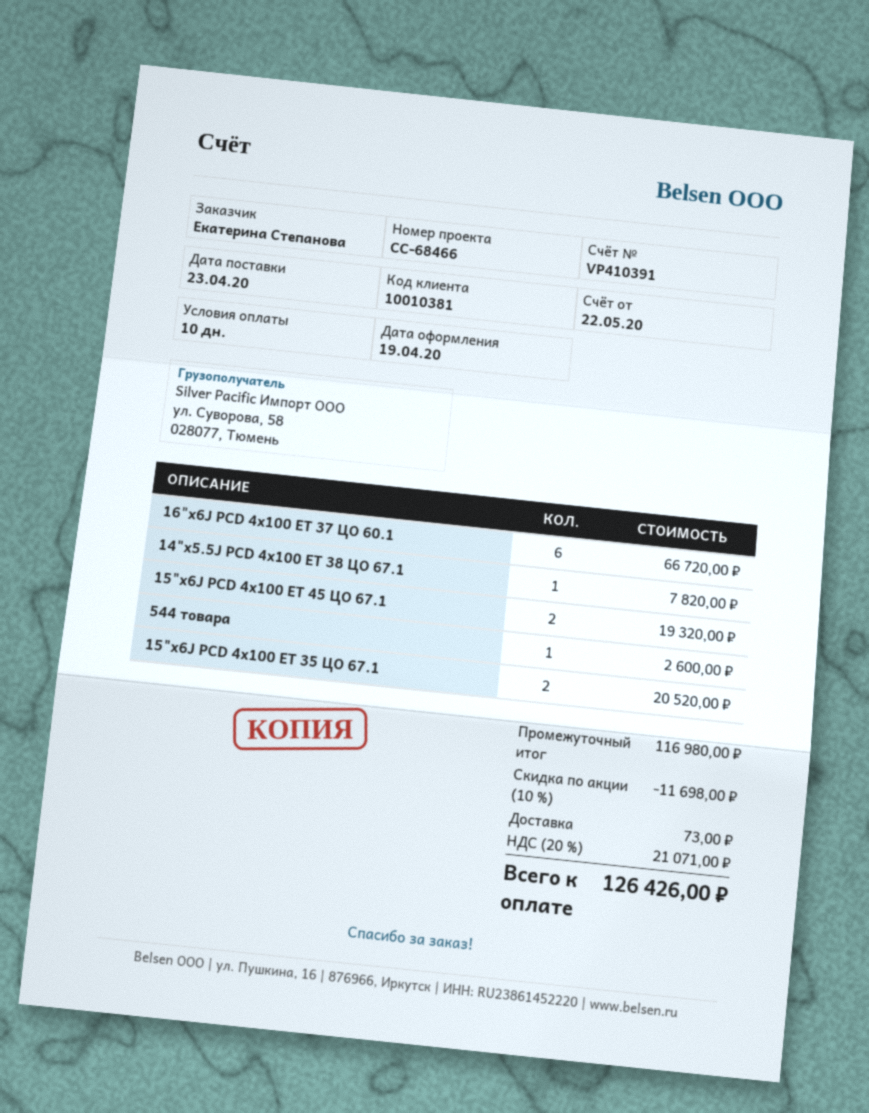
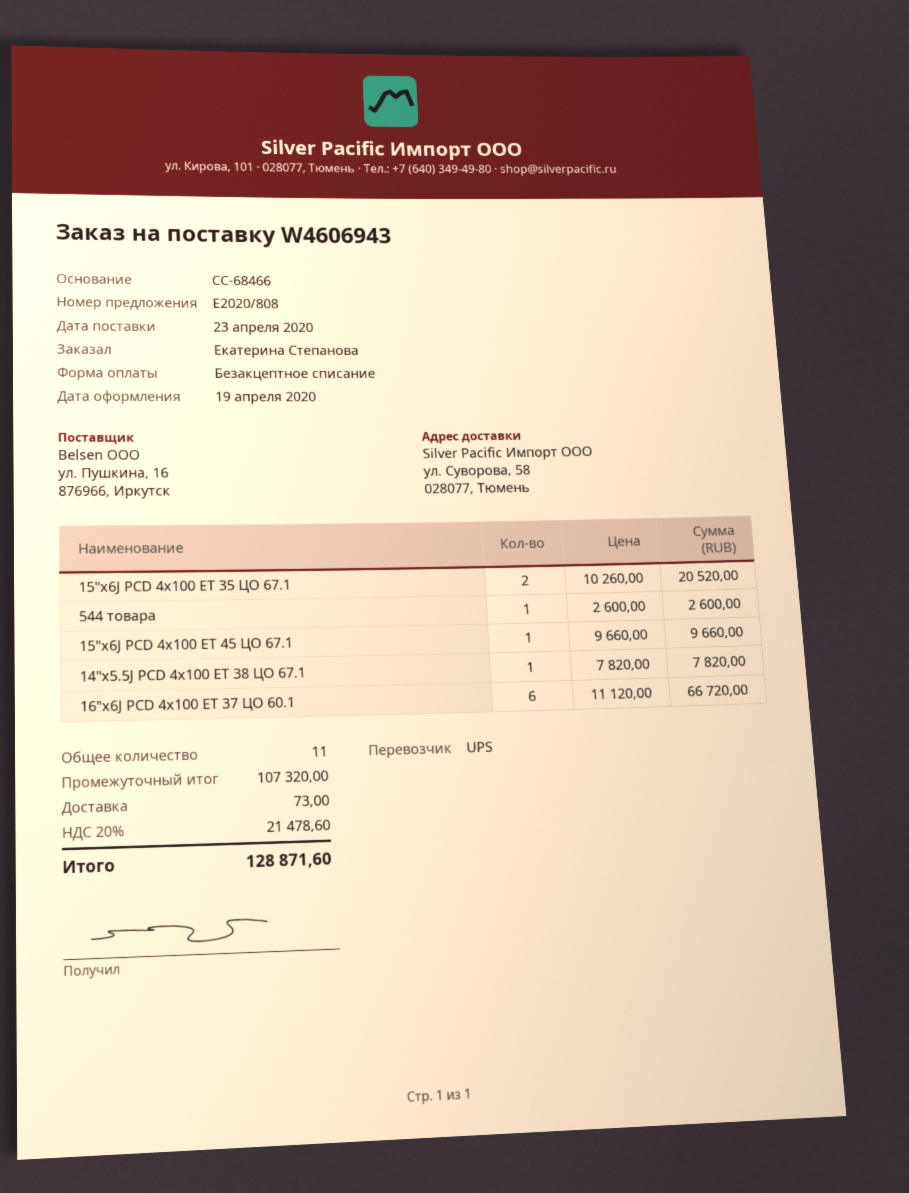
15"x6J PCD 4x100 ЕТ 45 ЦО 67.1: 2 for 19320.00 -> 1 for 9660.00
subtotal: 116980.00 -> 107320.00
discount: 10% = 11698.00 -> none
tax: 20% = 21071.00 -> 20% = 21478.60
total: 126426.00 -> 128871.60

